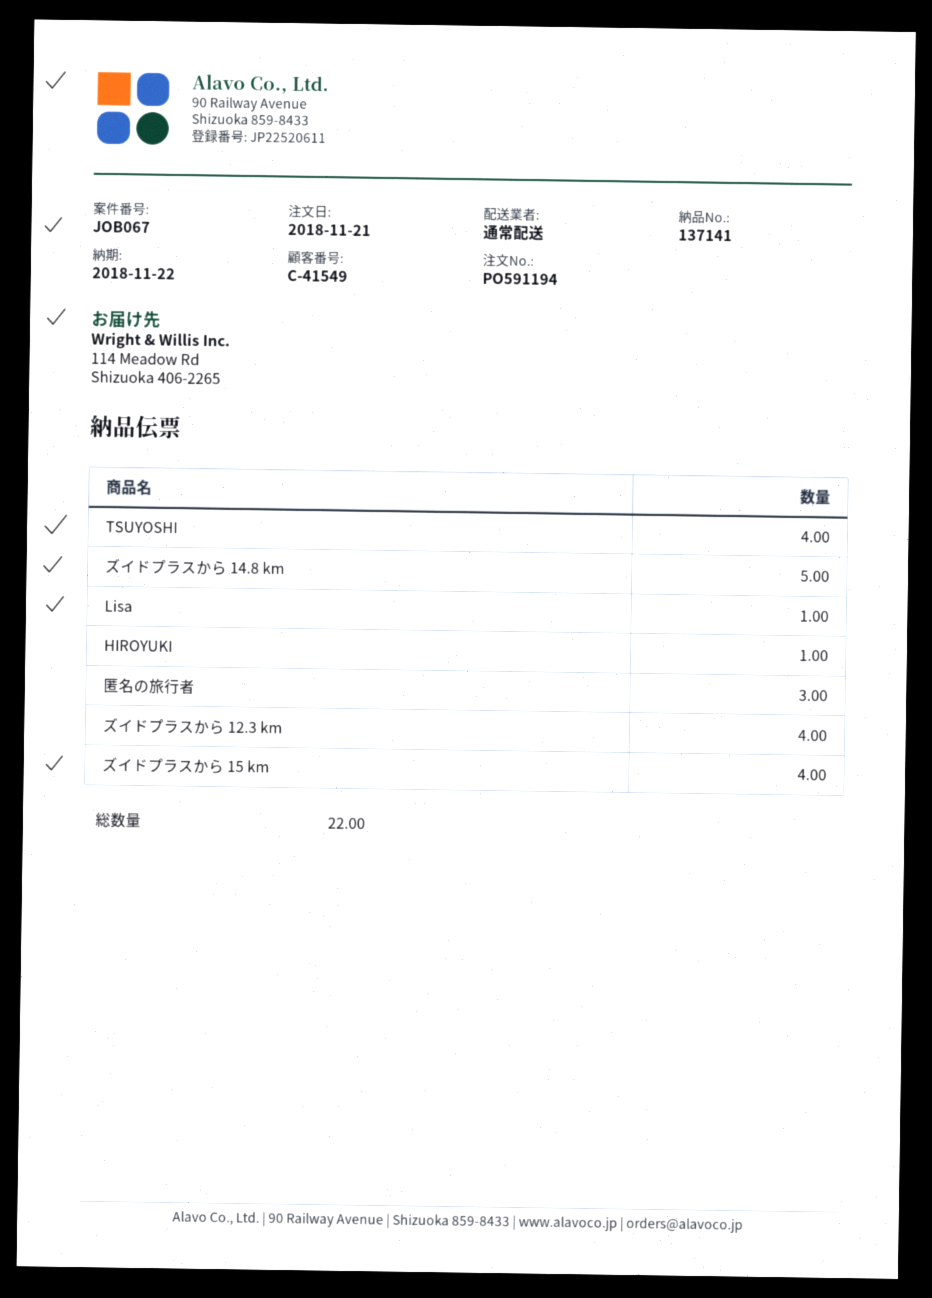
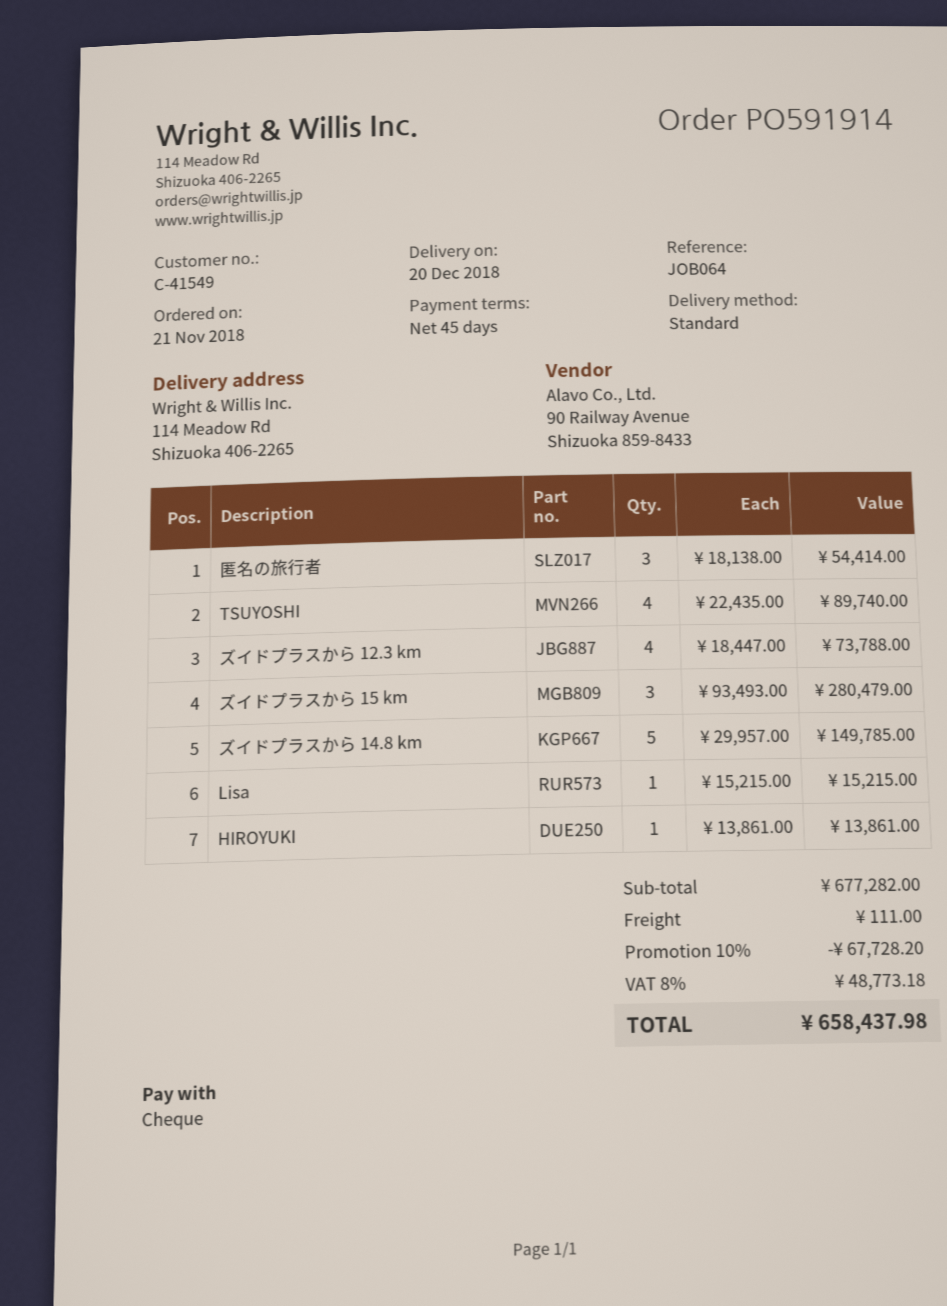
order number: PO591194 -> PO591914
delivery date: 2018-11-22 -> 2018-12-20
reference: JOB067 -> JOB064
ズイドプラスから 15 km: 4 -> 3

